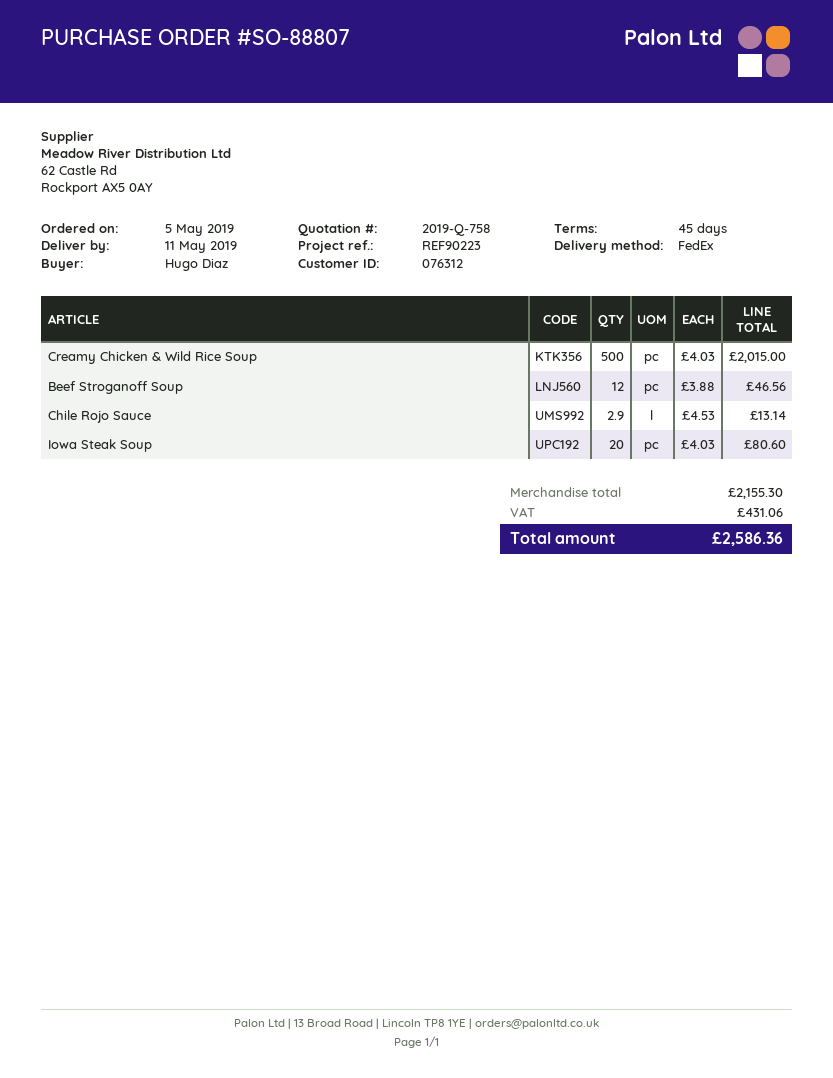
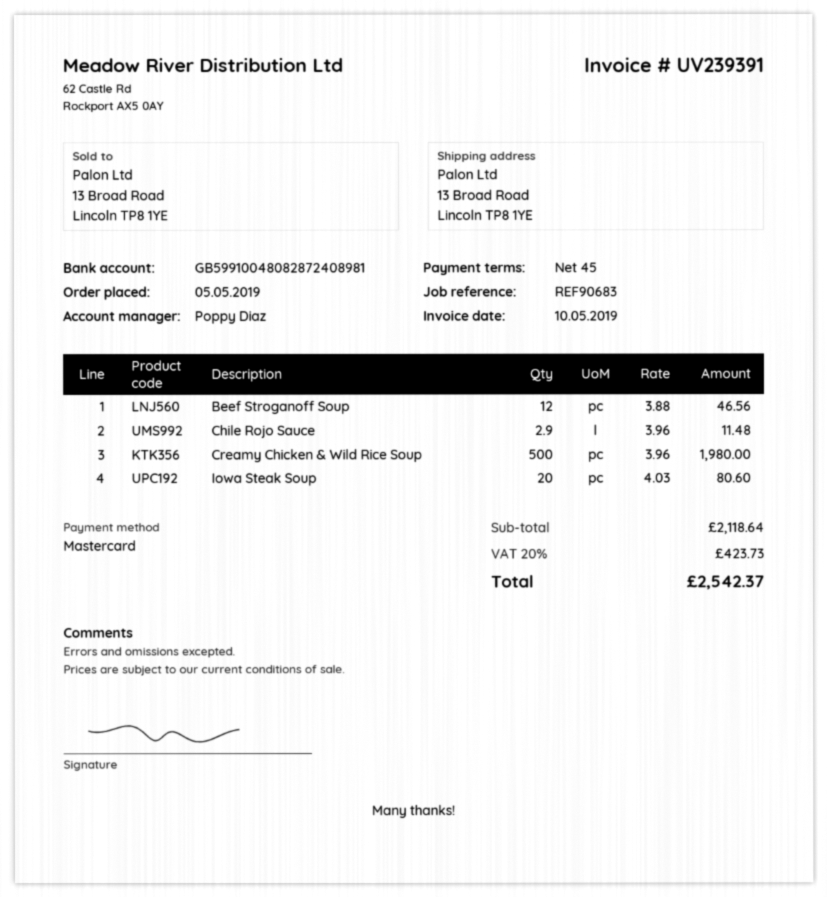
reference: REF90223 -> REF90683
Creamy Chicken & Wild Rice Soup: 500 x 4.03 = 2015.00 -> 500 x 3.96 = 1980.00
Chile Rojo Sauce: 2.9 x 4.53 = 13.14 -> 2.9 x 3.96 = 11.48
subtotal: 2155.30 -> 2118.64
tax: 431.06 -> 423.73
total: 2586.36 -> 2542.37

